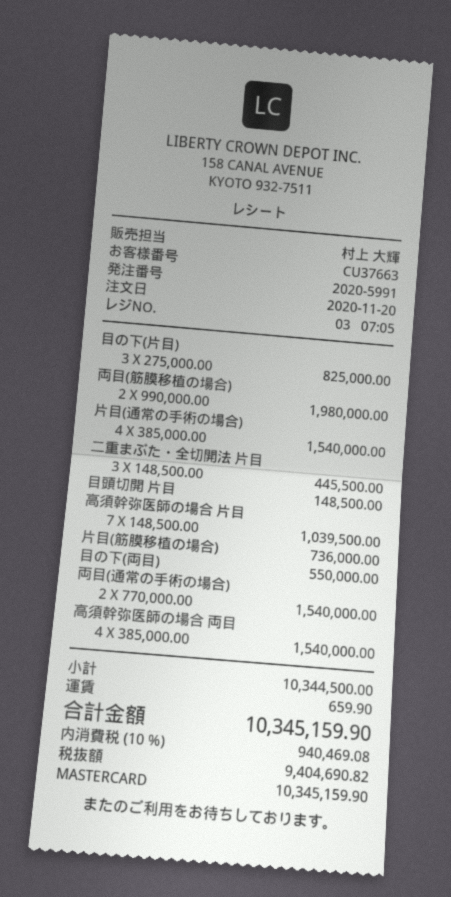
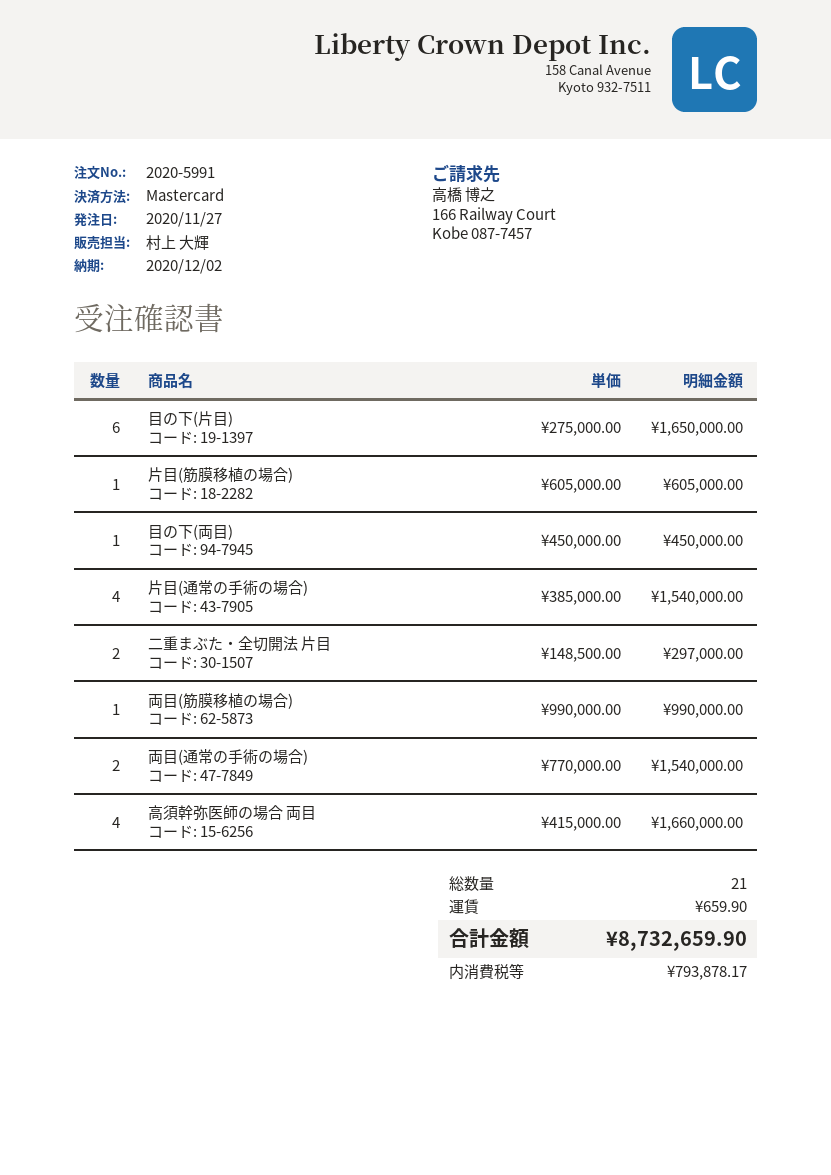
order date: 2020-11-20 -> 2020-11-27
目の下(片目): 3 x 275000.00 = 825000.00 -> 6 x 275000.00 = 1650000.00
両目(筋膜移植の場合): 2 x 990000.00 = 1980000.00 -> 1 x 990000.00 = 990000.00
二重まぶた・全切開法 片目: 3 x 148500.00 = 445500.00 -> 2 x 148500.00 = 297000.00
目頭切開 片目: 1 x 148500.00 = 148500.00 -> none
高須幹弥医師の場合 片目: 7 x 148500.00 = 1039500.00 -> none
片目(筋膜移植の場合): 1 x 736000.00 = 736000.00 -> 1 x 605000.00 = 605000.00
目の下(両目): 1 x 550000.00 = 550000.00 -> 1 x 450000.00 = 450000.00
高須幹弥医師の場合 両目: 4 x 385000.00 = 1540000.00 -> 4 x 415000.00 = 1660000.00
tax: 940469.08 -> 793878.17
total: 10345159.90 -> 8732659.90

